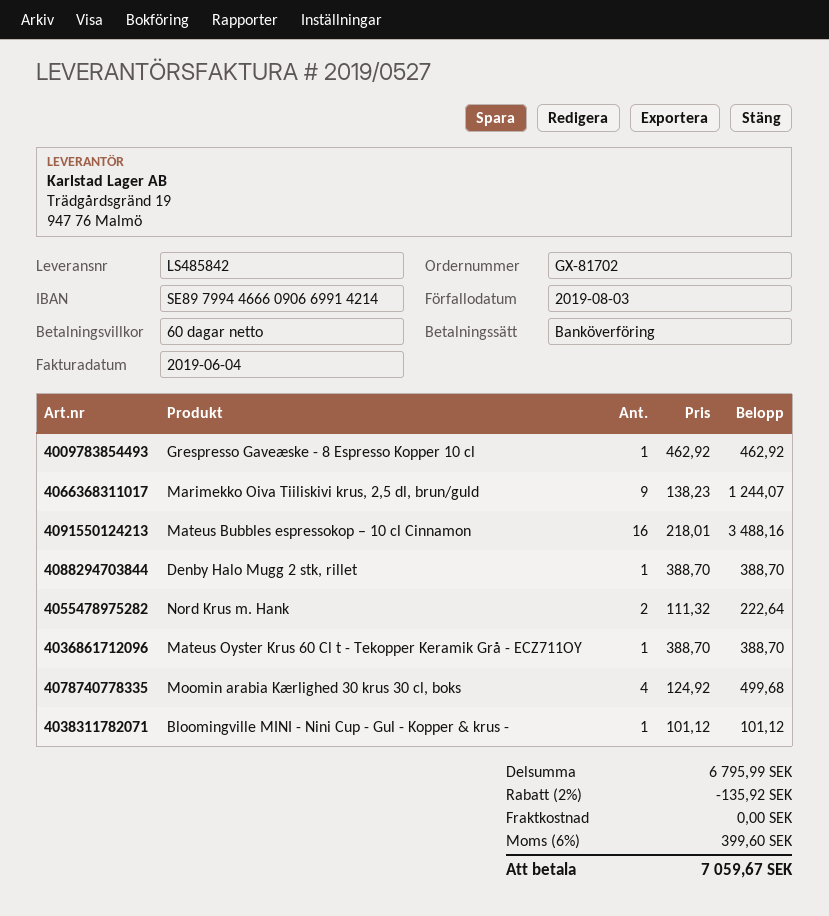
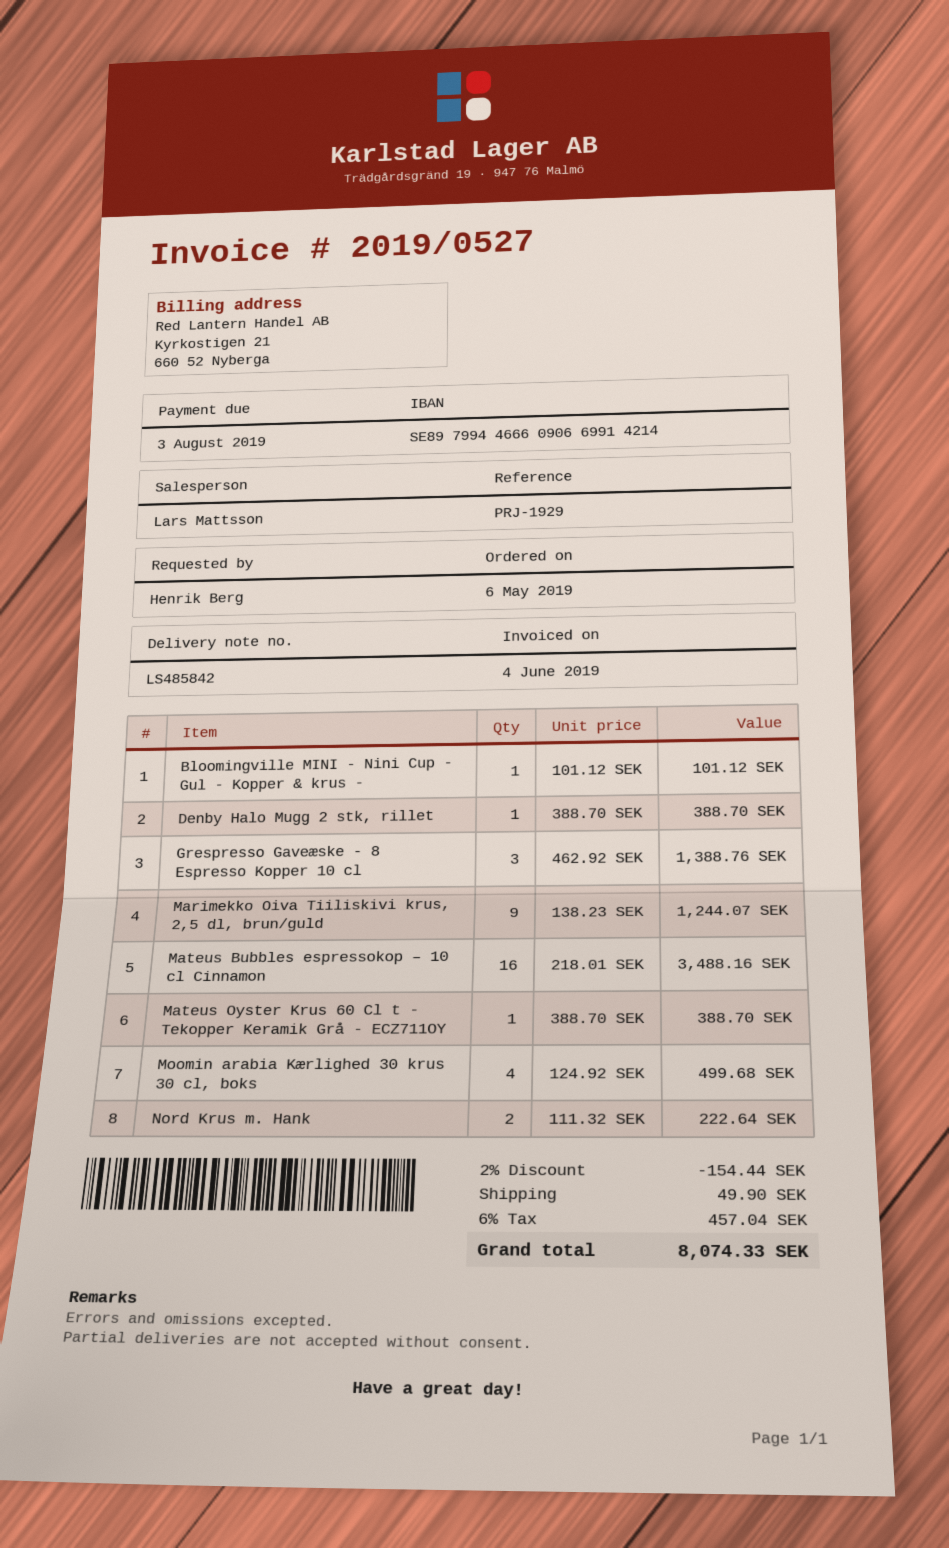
Grespresso Gaveæske - 8 Espresso Kopper 10 cl: 1 x 462.92 = 462.92 -> 3 x 462.92 = 1388.76
discount: 2% = 135.92 -> 2% = 154.44
shipping: 0.00 -> 49.90
tax: 6% = 399.60 -> 6% = 457.04
total: 7059.67 -> 8074.33

